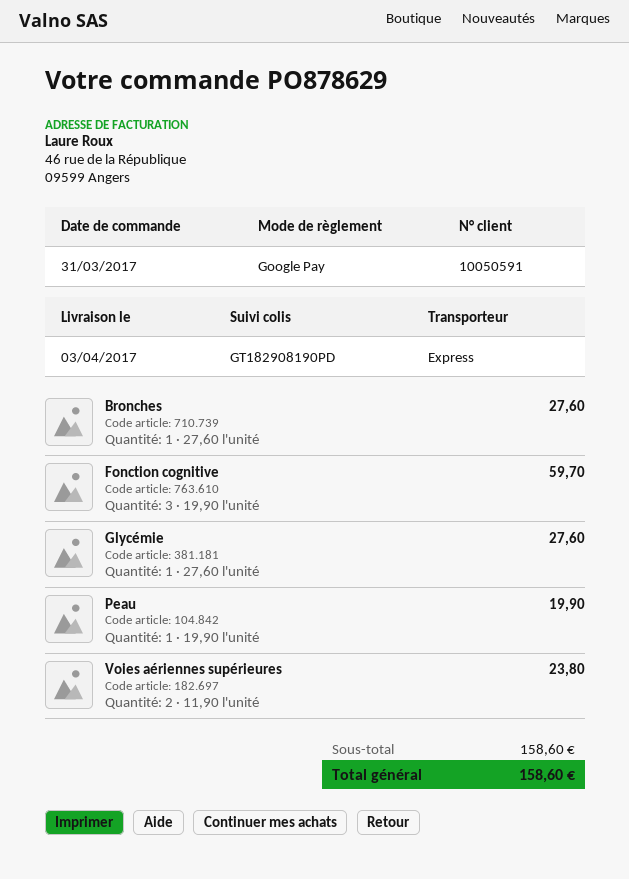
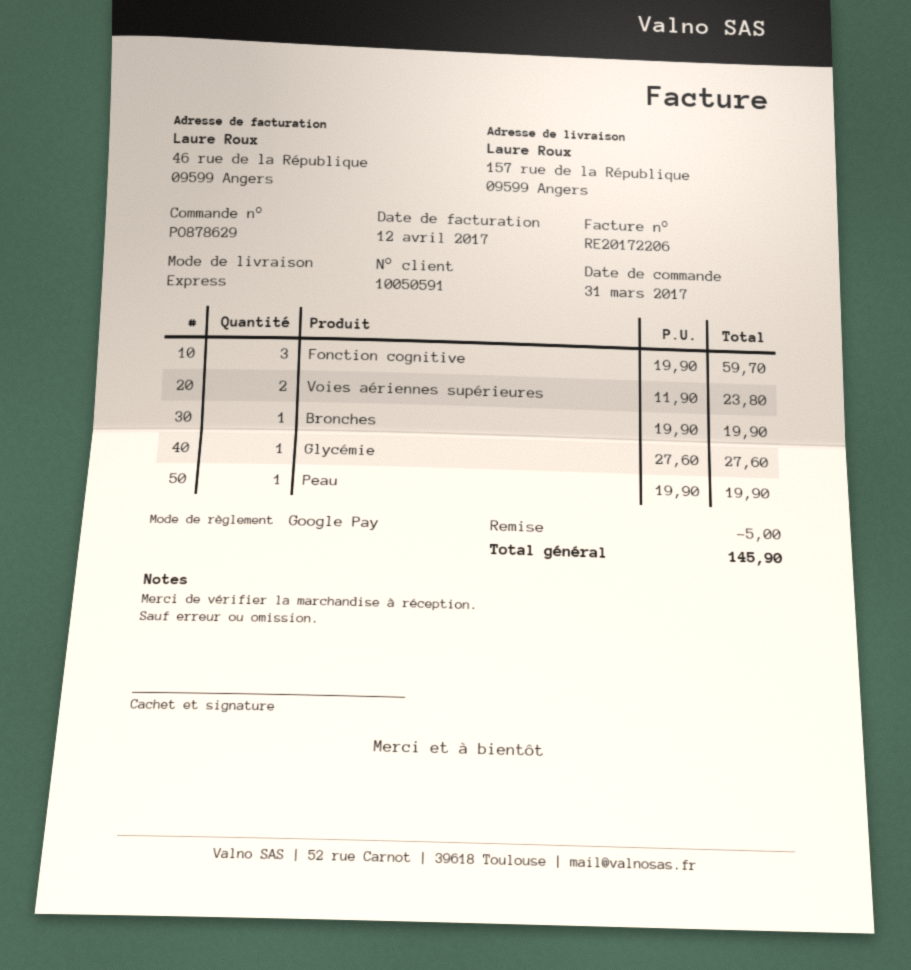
Bronches: 1 x 27.60 = 27.60 -> 1 x 19.90 = 19.90
discount: none -> 5.00
total: 158.60 -> 145.90

